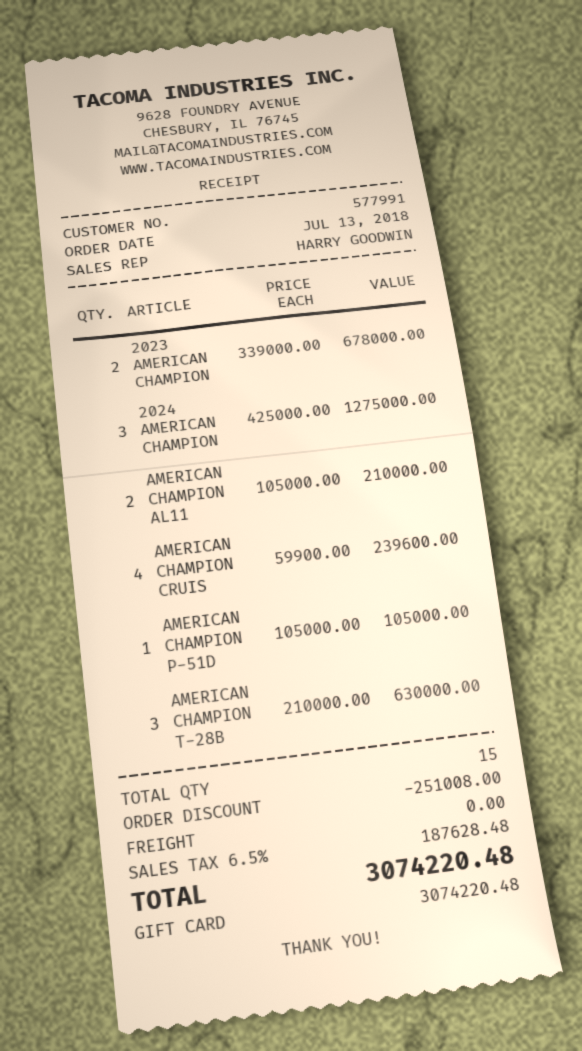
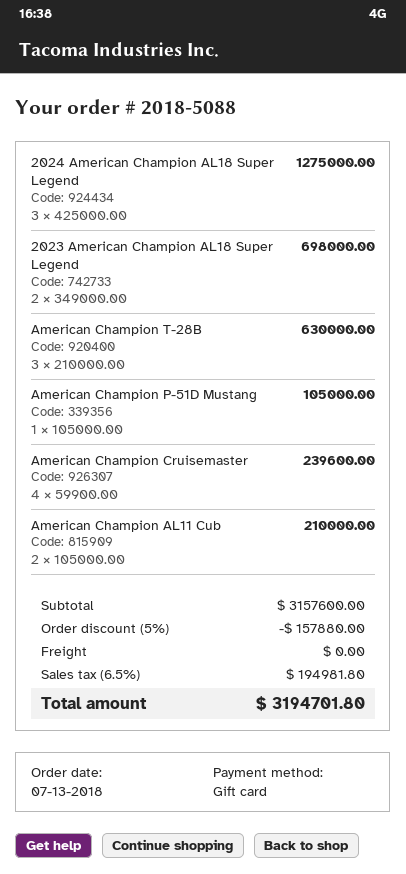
2023 AMERICAN CHAMPION: 2 x 339000.00 = 678000.00 -> 2 x 349000.00 = 698000.00
discount: 251008.00 -> 157880.00
tax: 6.5% = 187628.48 -> 6.5% = 194981.80
total: 3074220.48 -> 3194701.80

